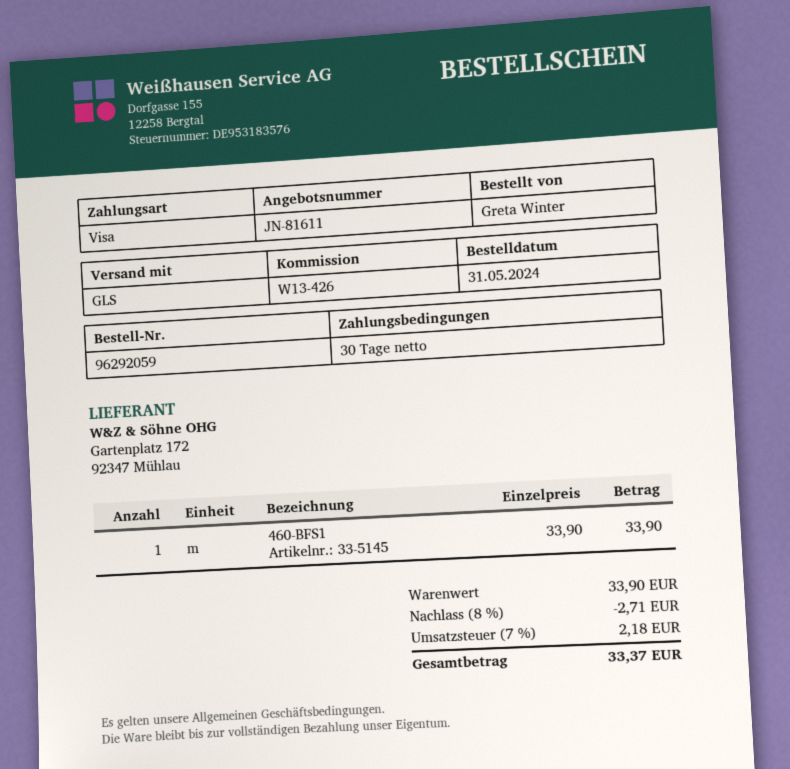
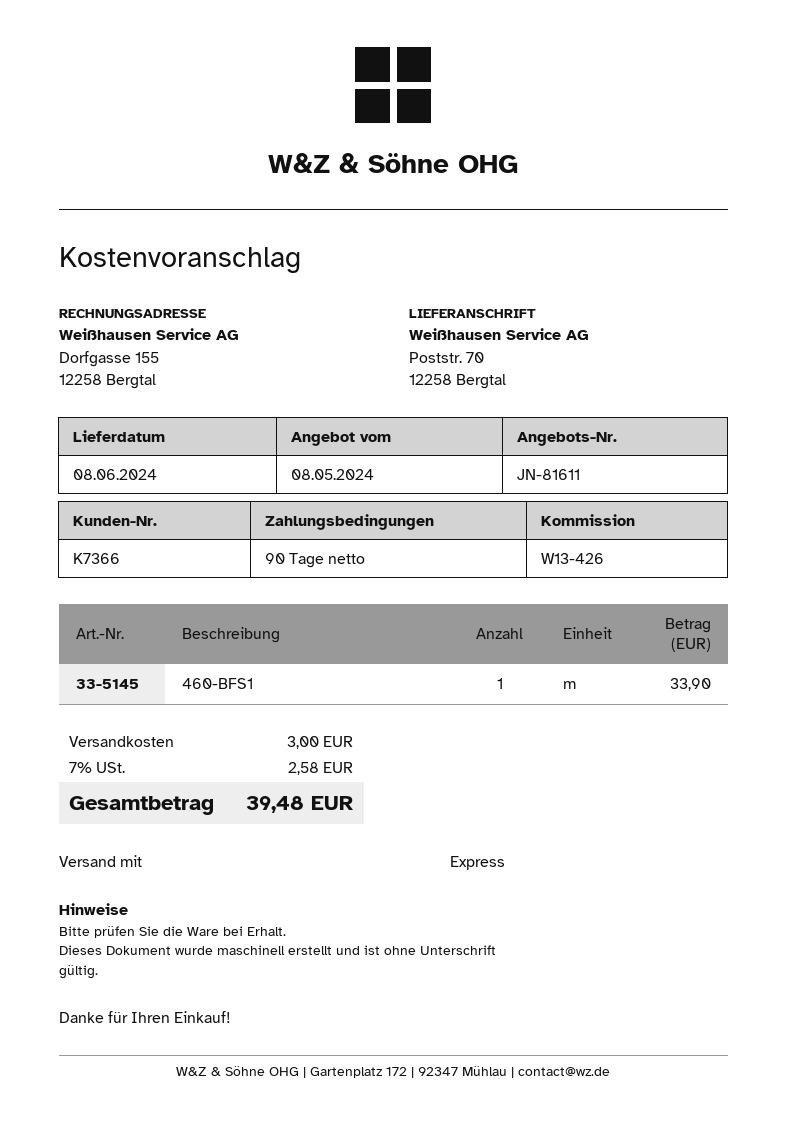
payment terms: 30 days -> 90 days
shipping method: GLS -> express
discount: 8% = 2.71 -> none
shipping: none -> 3.00
tax: 7% = 2.18 -> 7% = 2.58
total: 33.37 -> 39.48

